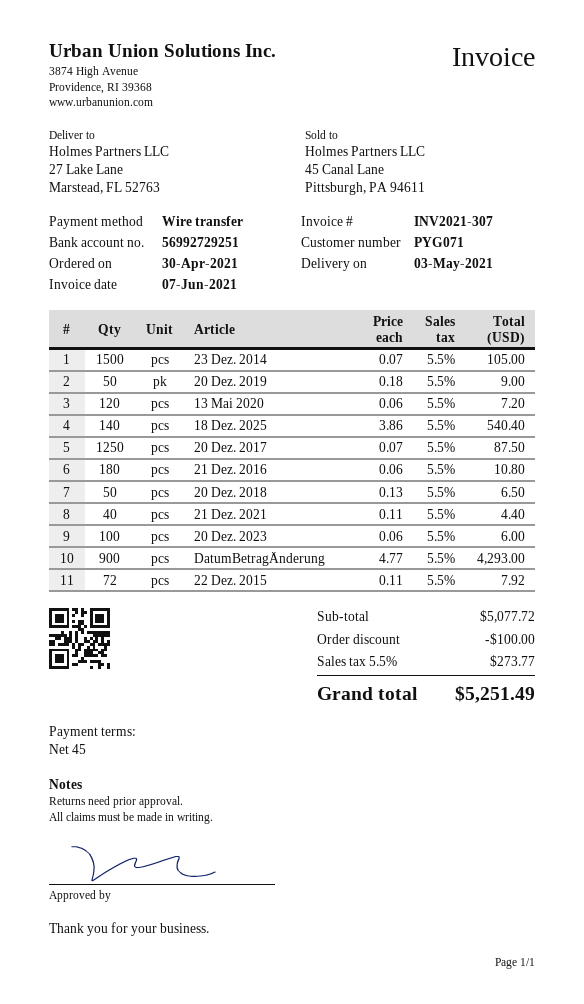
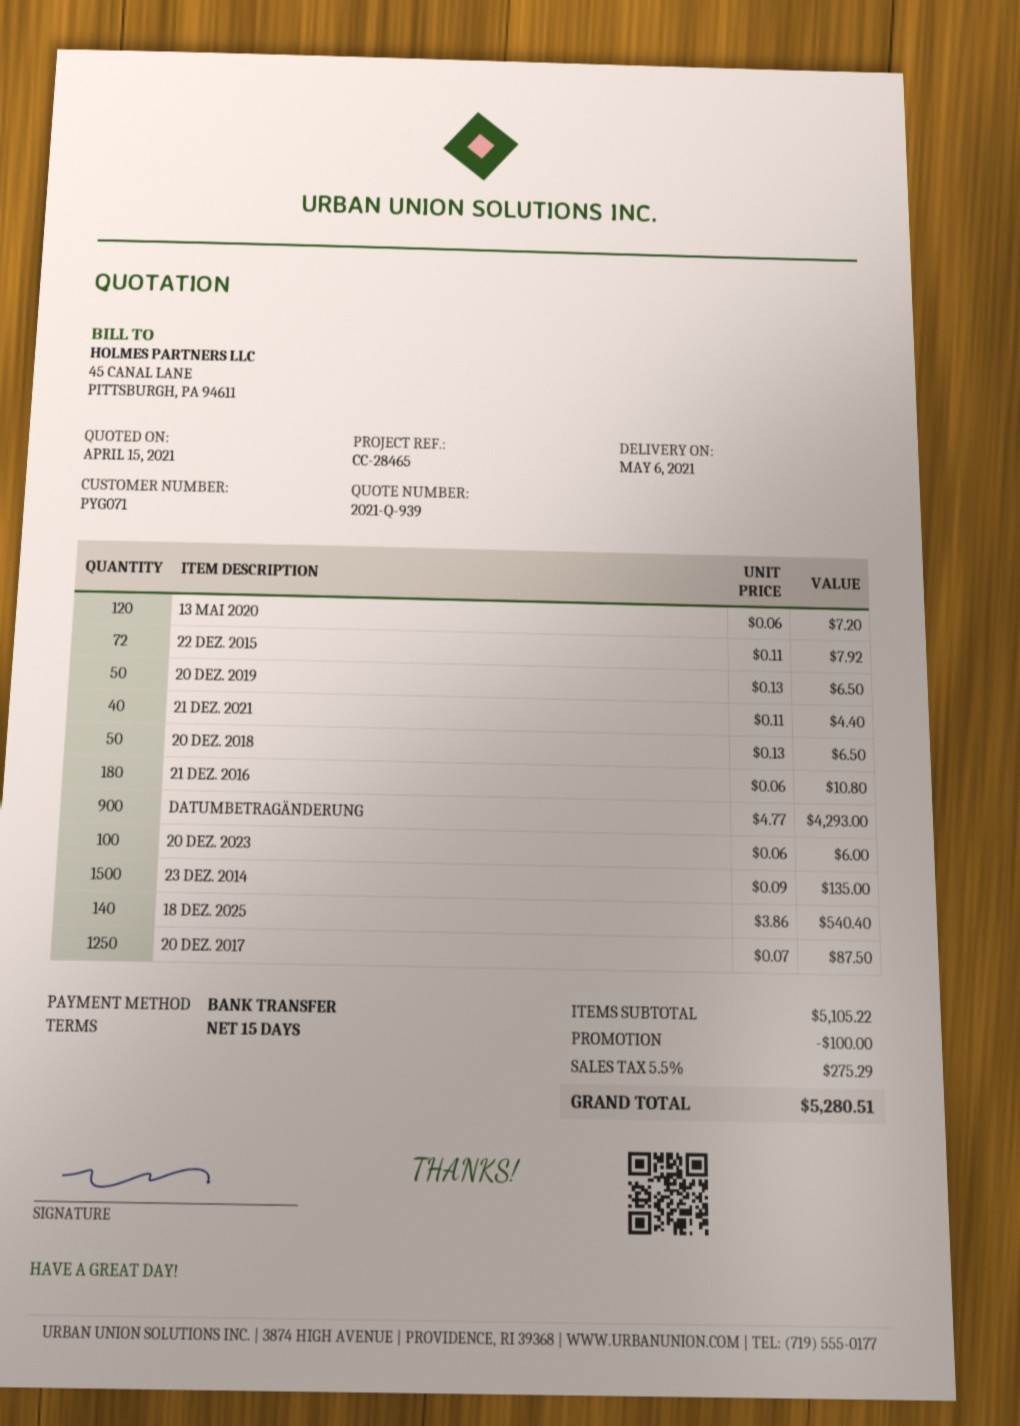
delivery date: 2021-05-03 -> 2021-05-06
payment terms: 45 days -> 15 days
23 Dez. 2014: 1500 x 0.07 = 105.00 -> 1500 x 0.09 = 135.00
20 Dez. 2019: 50 x 0.18 = 9.00 -> 50 x 0.13 = 6.50
subtotal: 5077.72 -> 5105.22
tax: 5.5% = 273.77 -> 5.5% = 275.29
total: 5251.49 -> 5280.51

